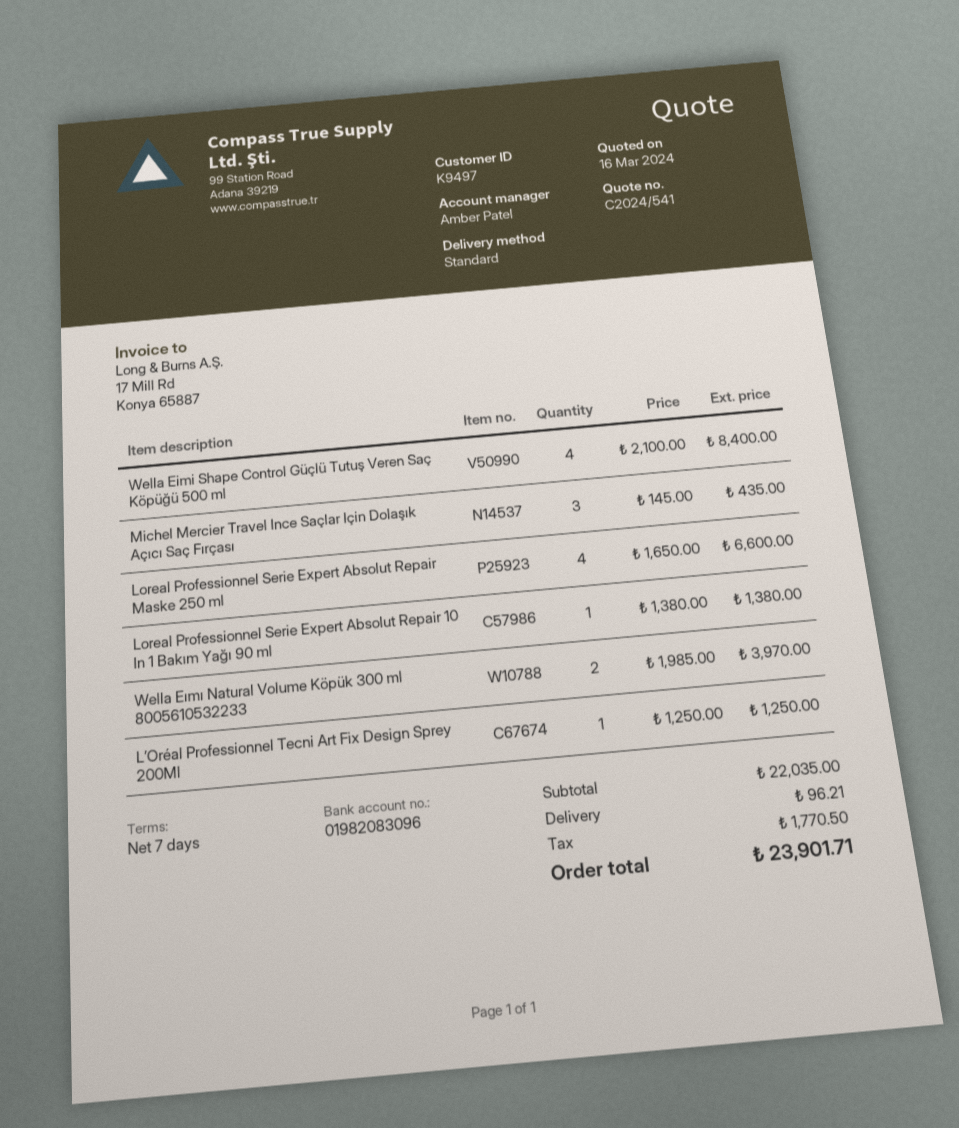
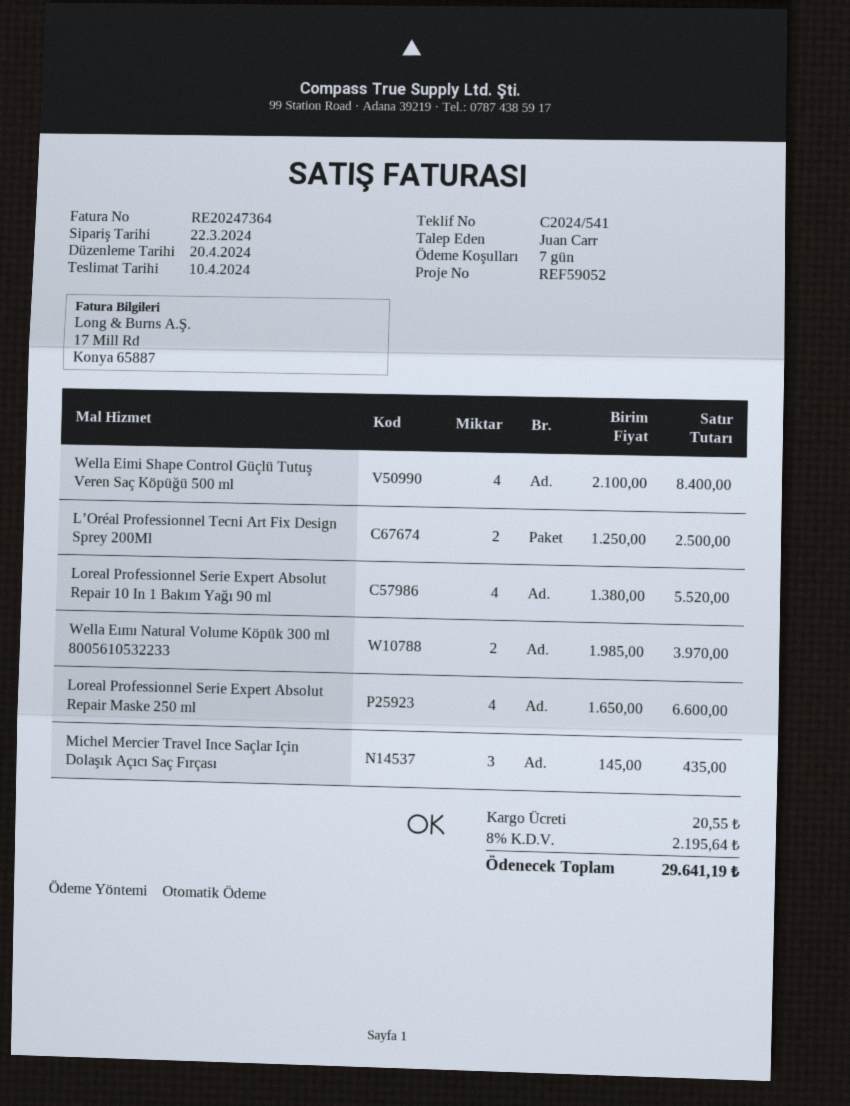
Loreal Professionnel Serie Expert Absolut Repair 10 In 1 Bakım Yağı 90 ml: 1 x 1380.00 = 1380.00 -> 4 x 1380.00 = 5520.00
L’Oréal Professionnel Tecni Art Fix Design Sprey 200Ml: 1 x 1250.00 = 1250.00 -> 2 x 1250.00 = 2500.00
shipping: 96.21 -> 20.55
tax: 1770.50 -> 2195.64
total: 23901.71 -> 29641.19

